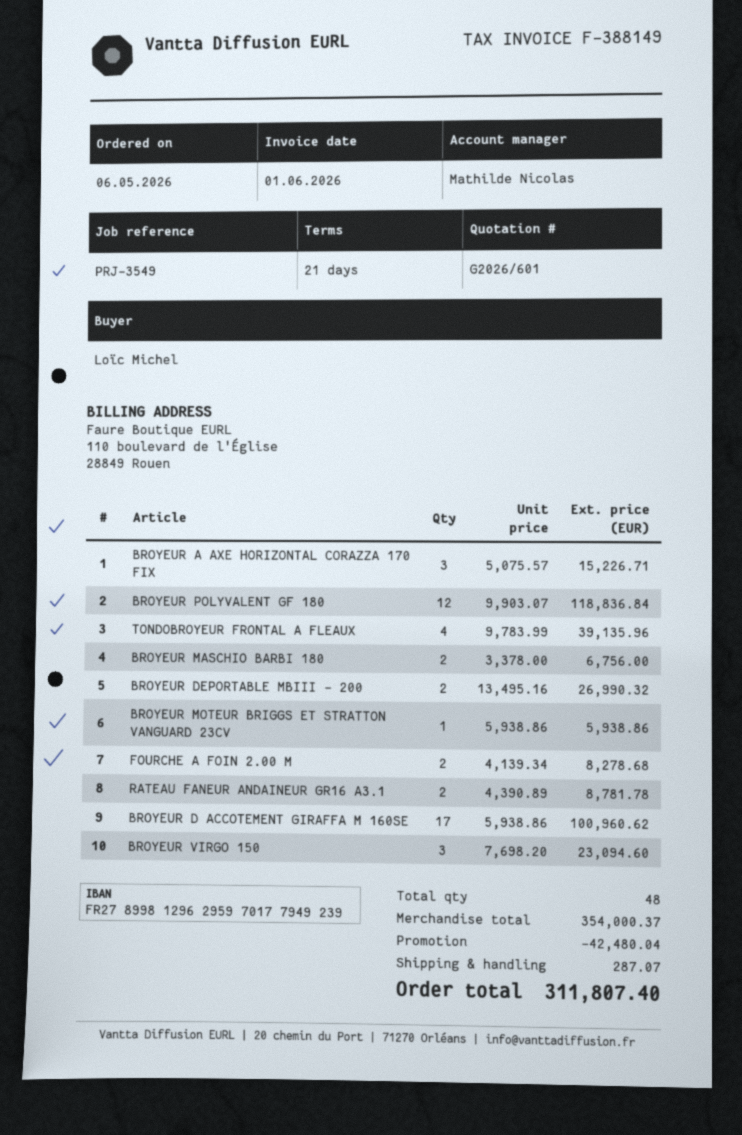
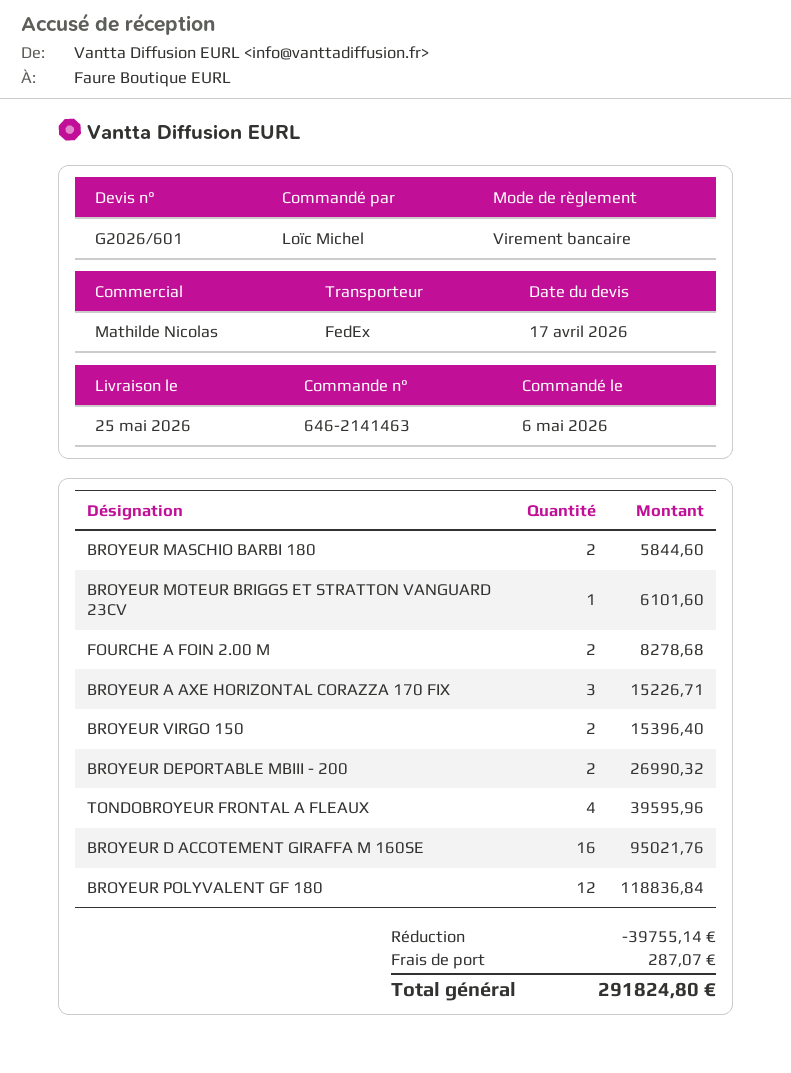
TONDOBROYEUR FRONTAL A FLEAUX: 4 for 39135.96 -> 4 for 39595.96
BROYEUR MASCHIO BARBI 180: 2 for 6756.00 -> 2 for 5844.60
BROYEUR MOTEUR BRIGGS ET STRATTON VANGUARD 23CV: 1 for 5938.86 -> 1 for 6101.60
RATEAU FANEUR ANDAINEUR GR16 A3.1: 2 for 8781.78 -> none
BROYEUR D ACCOTEMENT GIRAFFA M 160SE: 17 for 100960.62 -> 16 for 95021.76
BROYEUR VIRGO 150: 3 for 23094.60 -> 2 for 15396.40
discount: 42480.04 -> 39755.14
total: 311807.40 -> 291824.80

